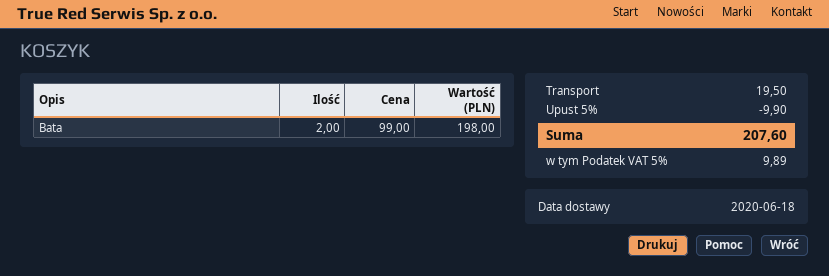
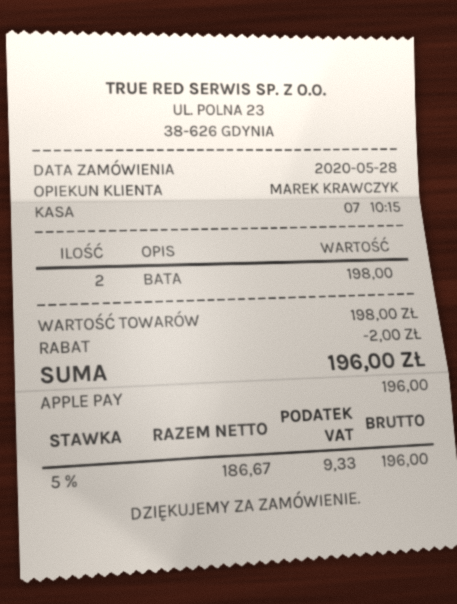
discount: 9.90 -> 2.00
shipping: 19.50 -> none
tax: 5% = 9.89 -> 5% = 9.33
total: 207.60 -> 196.00

